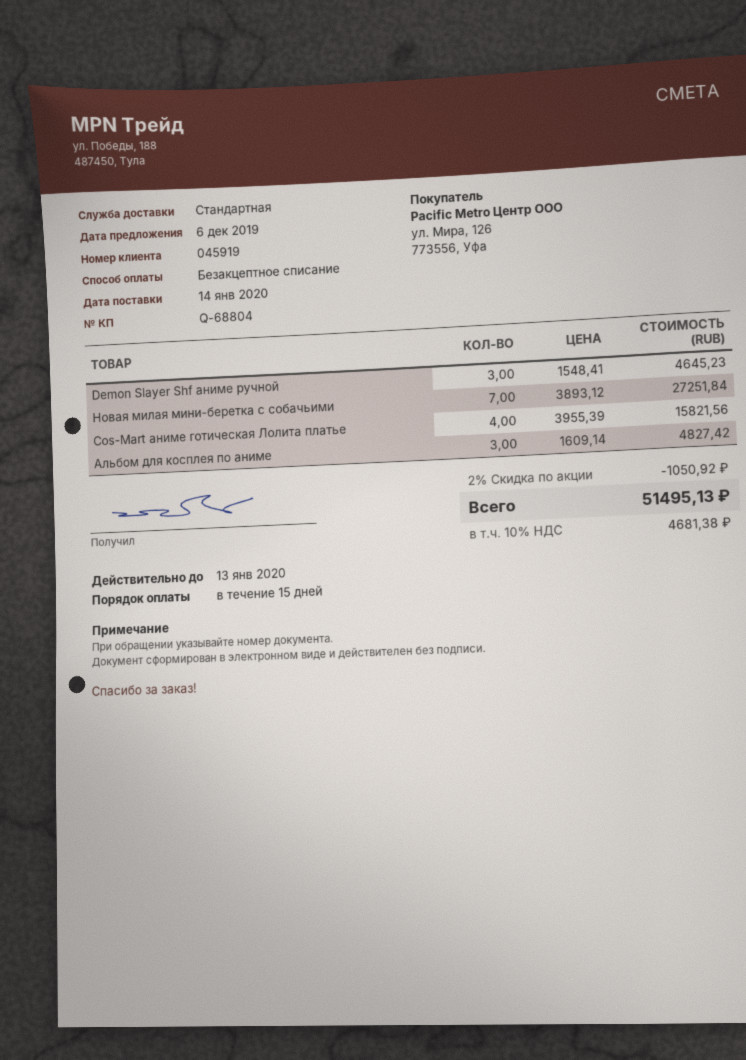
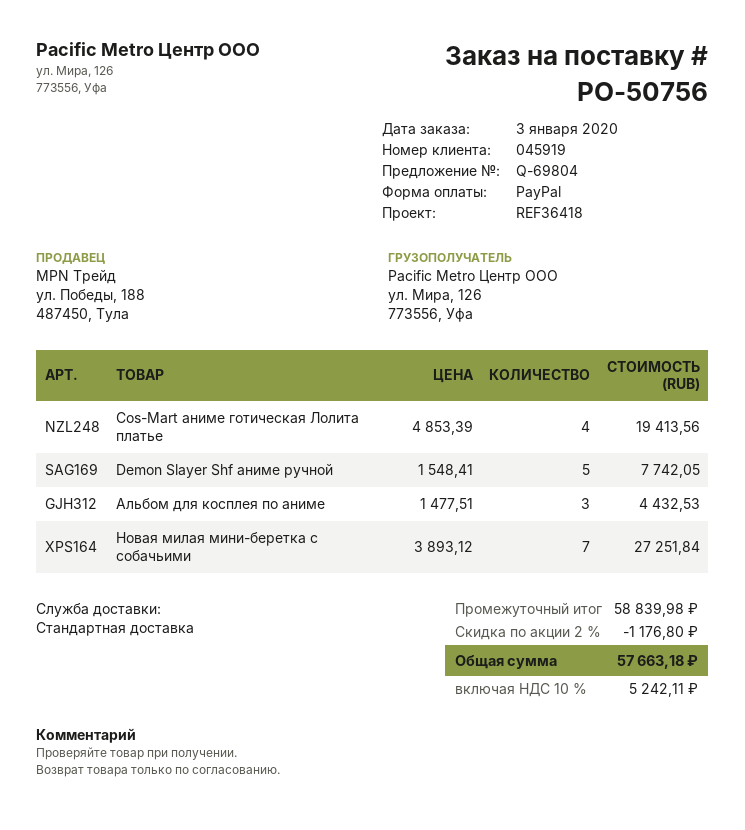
quote number: Q-68804 -> Q-69804
payment method: direct debit -> PayPal
Demon Slayer Shf аниме ручной: 3 x 1548.41 = 4645.23 -> 5 x 1548.41 = 7742.05
Cos-Mart аниме готическая Лолита платье: 4 x 3955.39 = 15821.56 -> 4 x 4853.39 = 19413.56
Альбом для косплея по аниме: 3 x 1609.14 = 4827.42 -> 3 x 1477.51 = 4432.53
discount: 2% = 1050.92 -> 2% = 1176.80
tax: 10% = 4681.38 -> 10% = 5242.11
total: 51495.13 -> 57663.18

